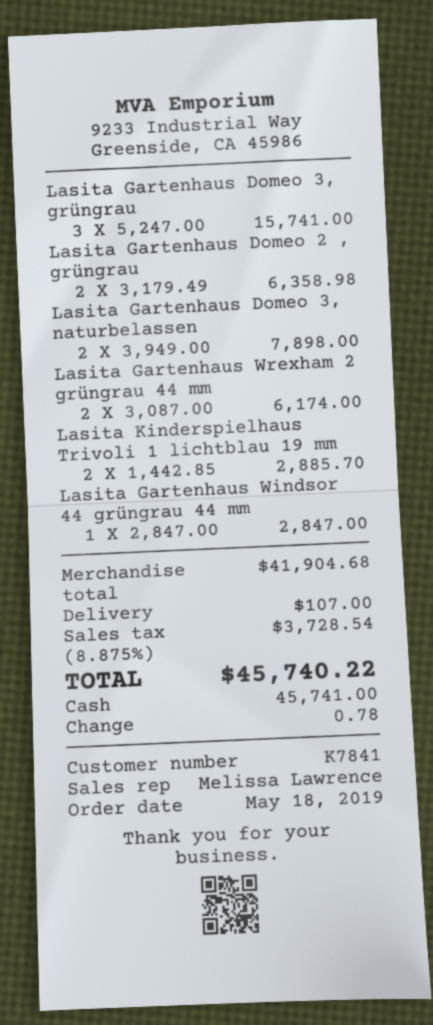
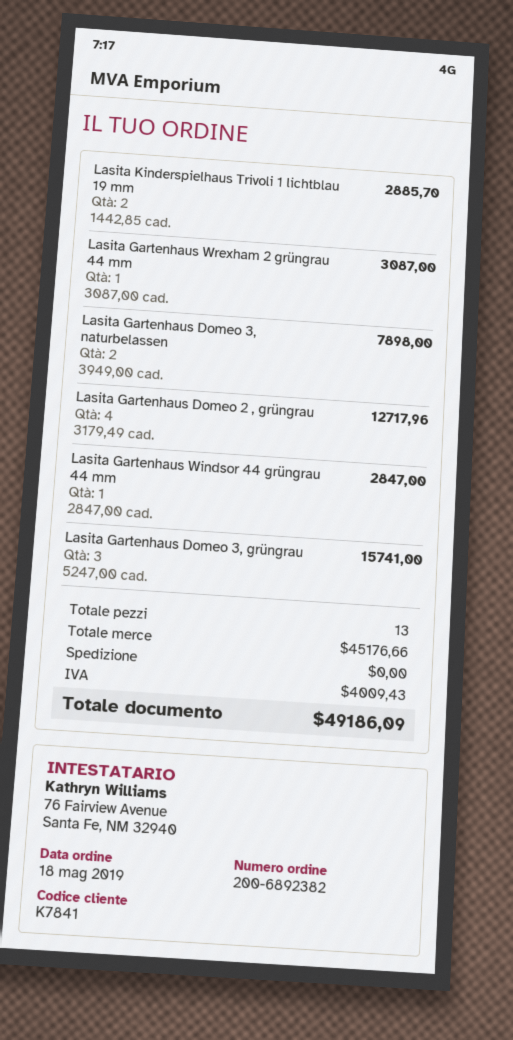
Lasita Gartenhaus Domeo 2 , grüngrau: 2 x 3179.49 = 6358.98 -> 4 x 3179.49 = 12717.96
Lasita Gartenhaus Wrexham 2 grüngrau 44 mm: 2 x 3087.00 = 6174.00 -> 1 x 3087.00 = 3087.00
subtotal: 41904.68 -> 45176.66
shipping: 107.00 -> 0.00
tax: 3728.54 -> 4009.43
total: 45740.22 -> 49186.09

